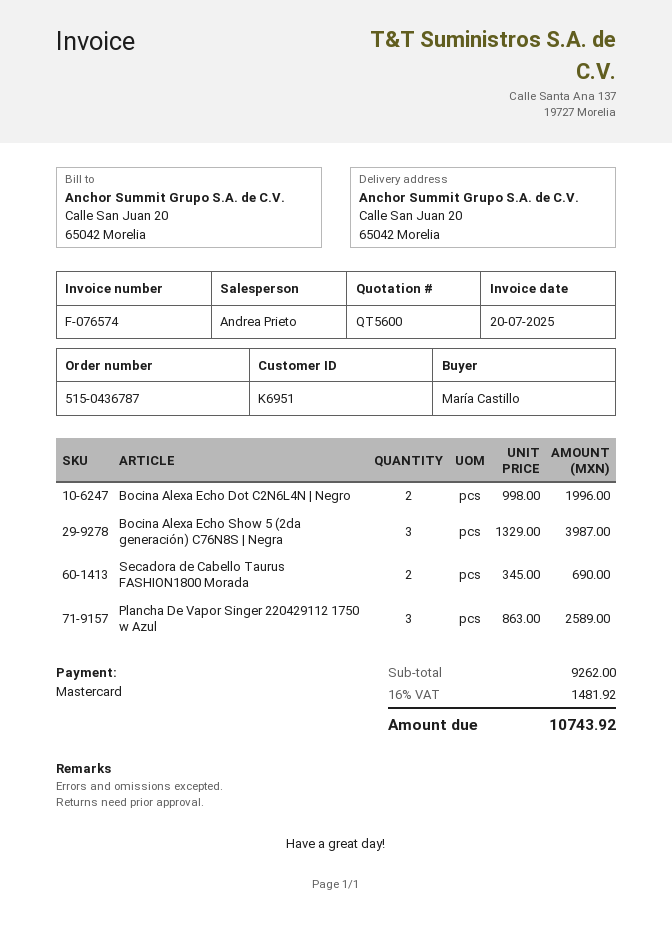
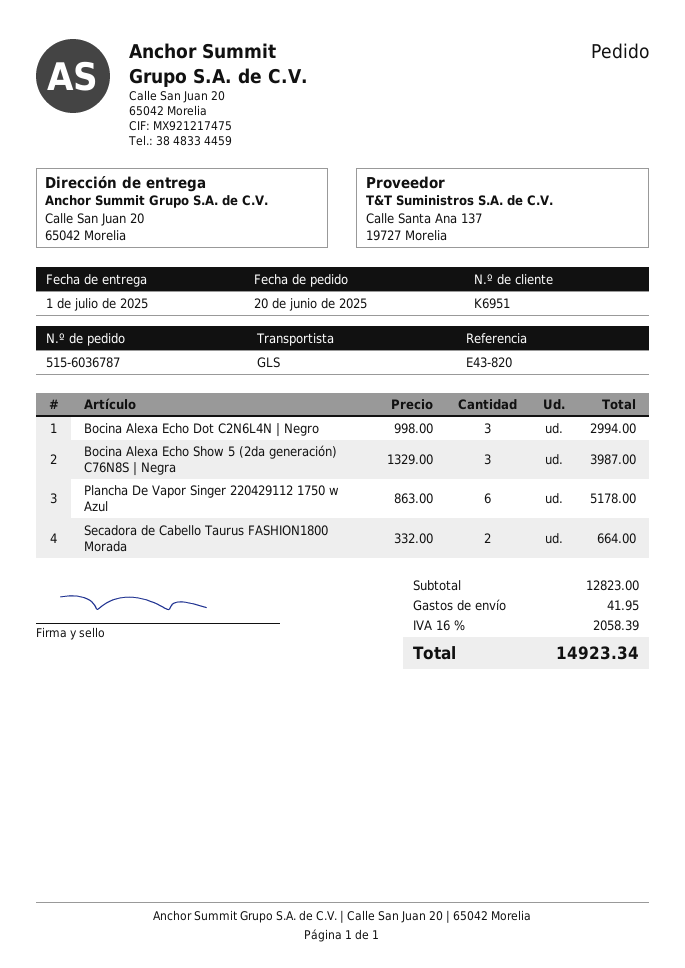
order number: 515-0436787 -> 515-6036787
Bocina Alexa Echo Dot C2N6L4N | Negro: 2 x 998.00 = 1996.00 -> 3 x 998.00 = 2994.00
Secadora de Cabello Taurus FASHION1800 Morada: 2 x 345.00 = 690.00 -> 2 x 332.00 = 664.00
Plancha De Vapor Singer 220429112 1750 w Azul: 3 x 863.00 = 2589.00 -> 6 x 863.00 = 5178.00
subtotal: 9262.00 -> 12823.00
shipping: none -> 41.95
tax: 16% = 1481.92 -> 16% = 2058.39
total: 10743.92 -> 14923.34

